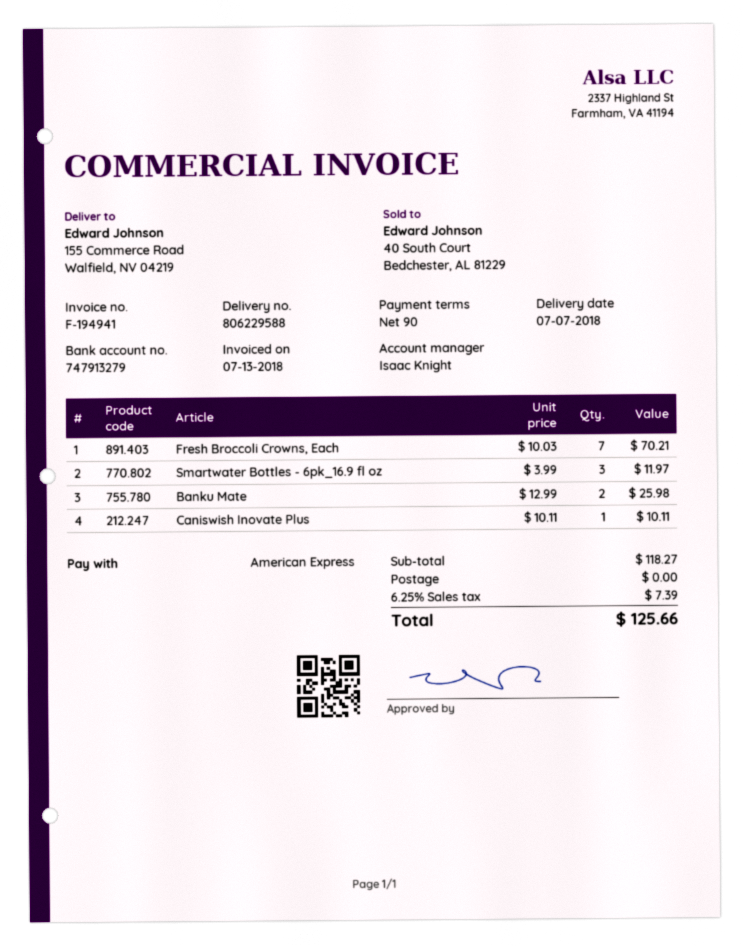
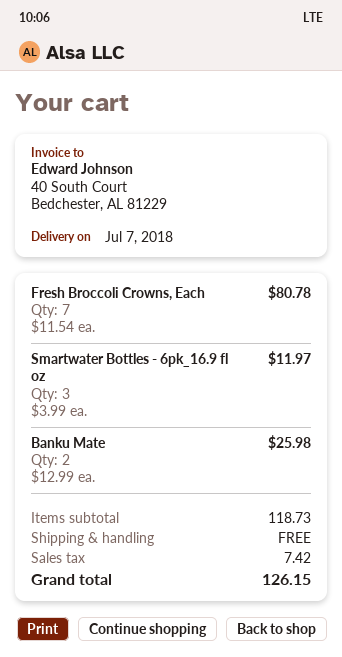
Fresh Broccoli Crowns, Each: 7 x 10.03 = 70.21 -> 7 x 11.54 = 80.78
Caniswish Inovate Plus: 1 x 10.11 = 10.11 -> none
subtotal: 118.27 -> 118.73
tax: 7.39 -> 7.42
total: 125.66 -> 126.15

